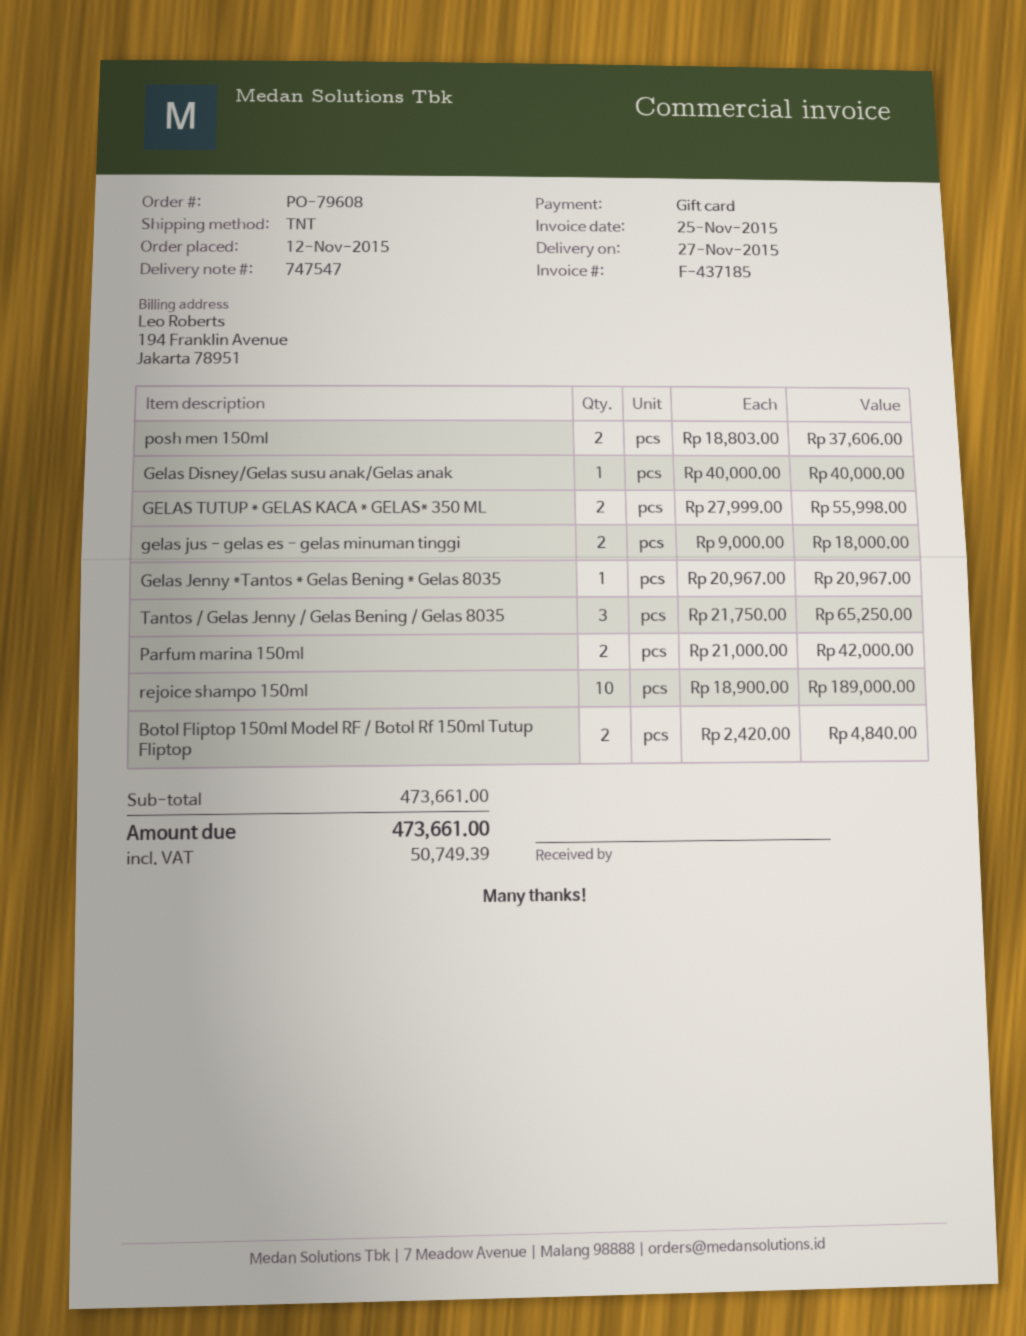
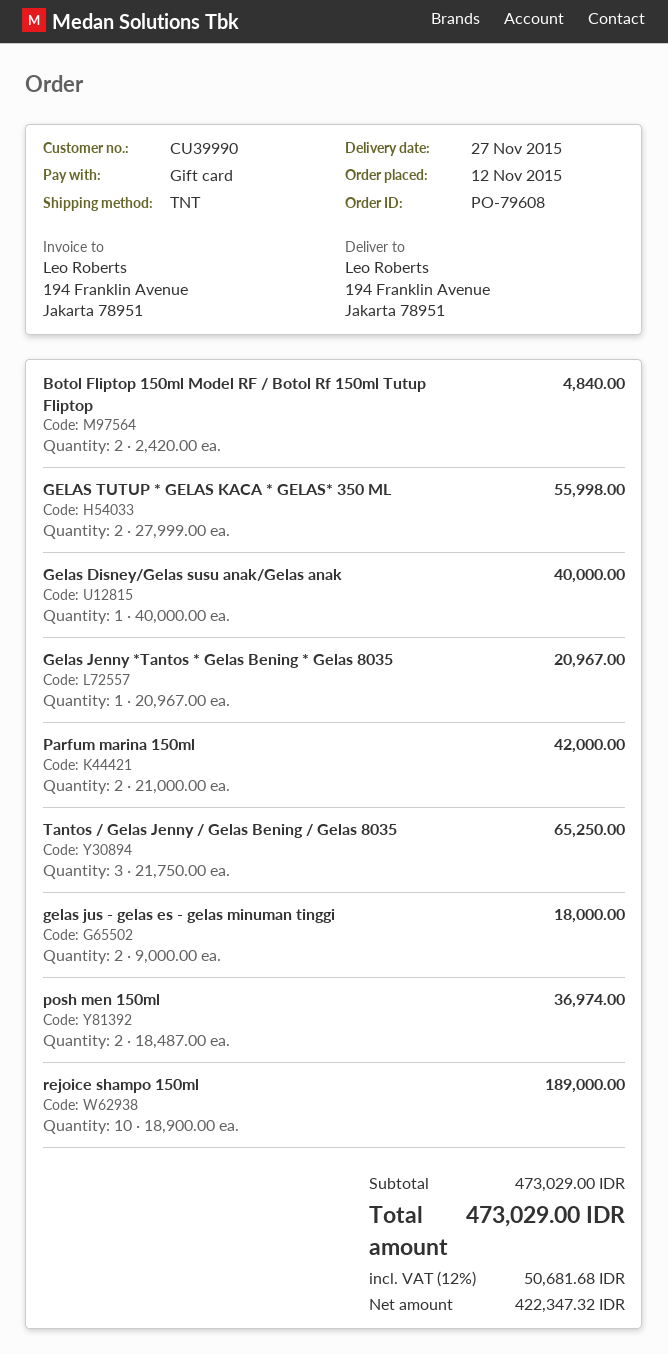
posh men 150ml: 2 x 18803.00 = 37606.00 -> 2 x 18487.00 = 36974.00
subtotal: 473661.00 -> 473029.00
tax: 50749.39 -> 50681.68
total: 473661.00 -> 473029.00

